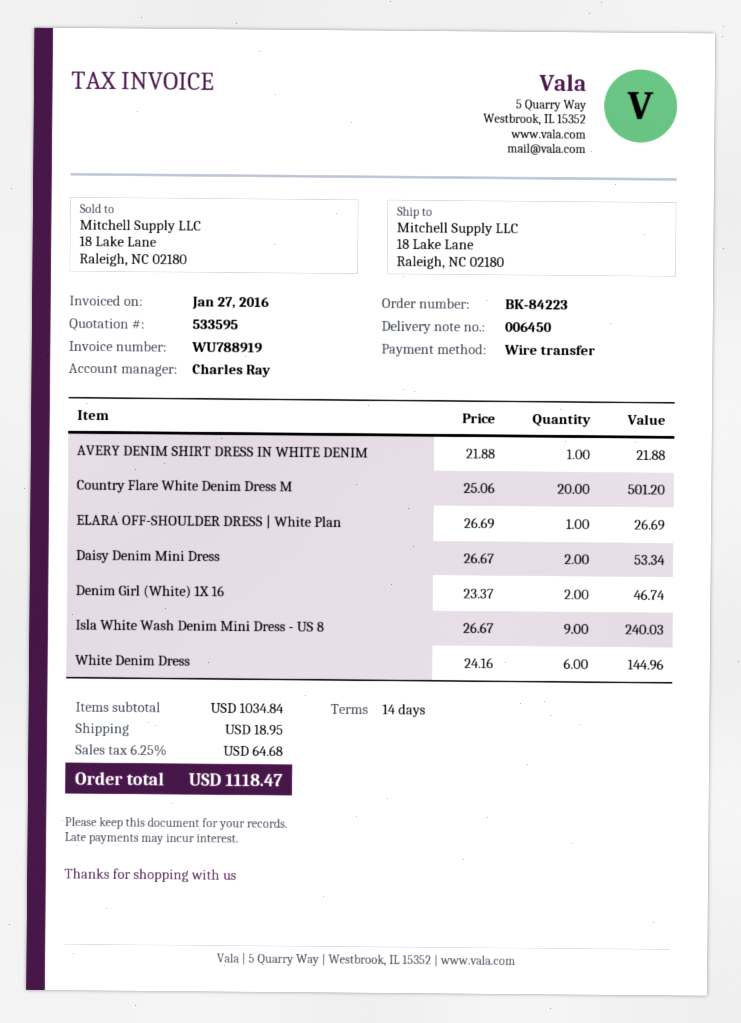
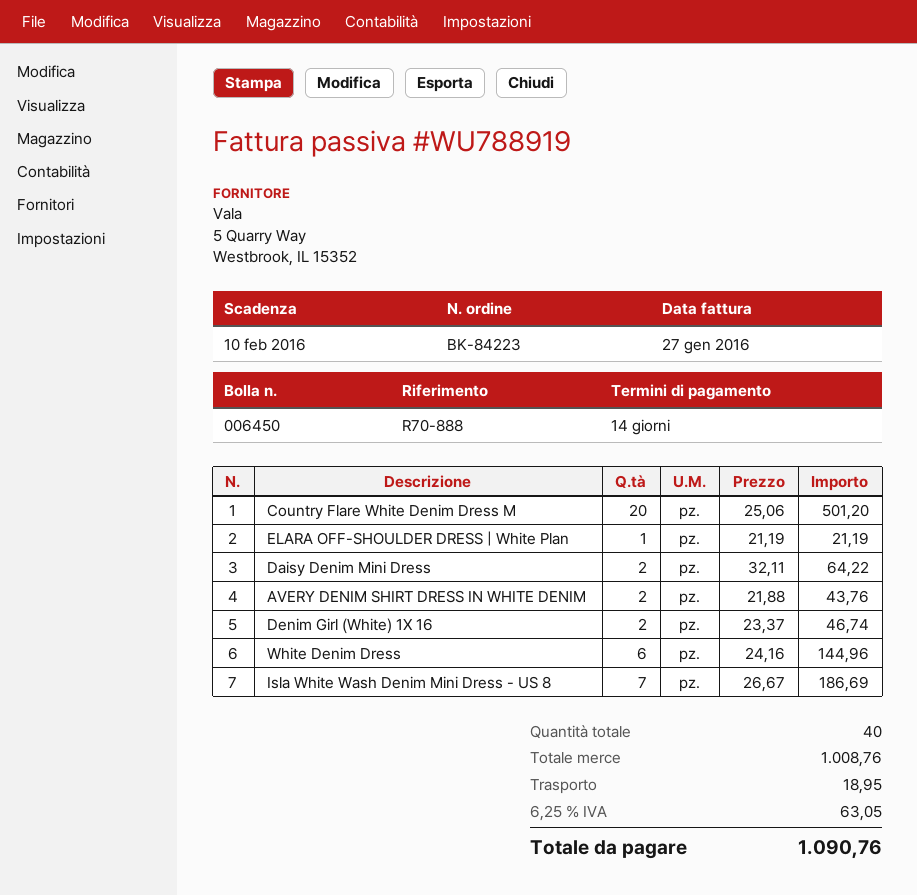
AVERY DENIM SHIRT DRESS IN WHITE DENIM: 1 x 21.88 = 21.88 -> 2 x 21.88 = 43.76
ELARA OFF-SHOULDER DRESS | White Plan: 1 x 26.69 = 26.69 -> 1 x 21.19 = 21.19
Daisy Denim Mini Dress: 2 x 26.67 = 53.34 -> 2 x 32.11 = 64.22
Isla White Wash Denim Mini Dress - US 8: 9 x 26.67 = 240.03 -> 7 x 26.67 = 186.69
subtotal: 1034.84 -> 1008.76
tax: 6.25% = 64.68 -> 6.25% = 63.05
total: 1118.47 -> 1090.76

